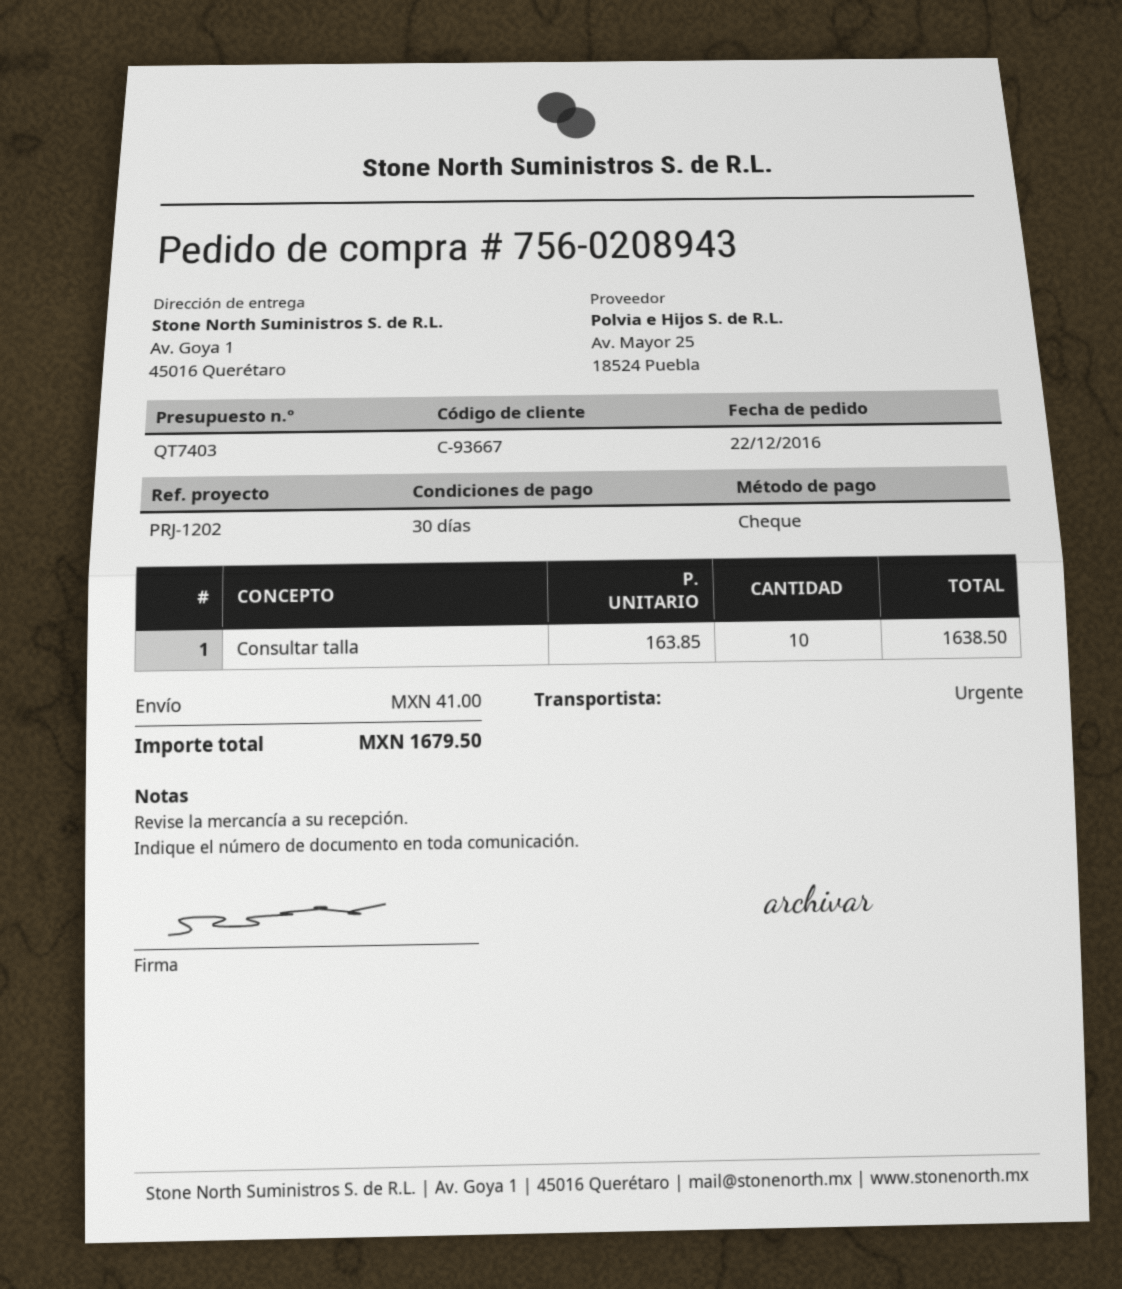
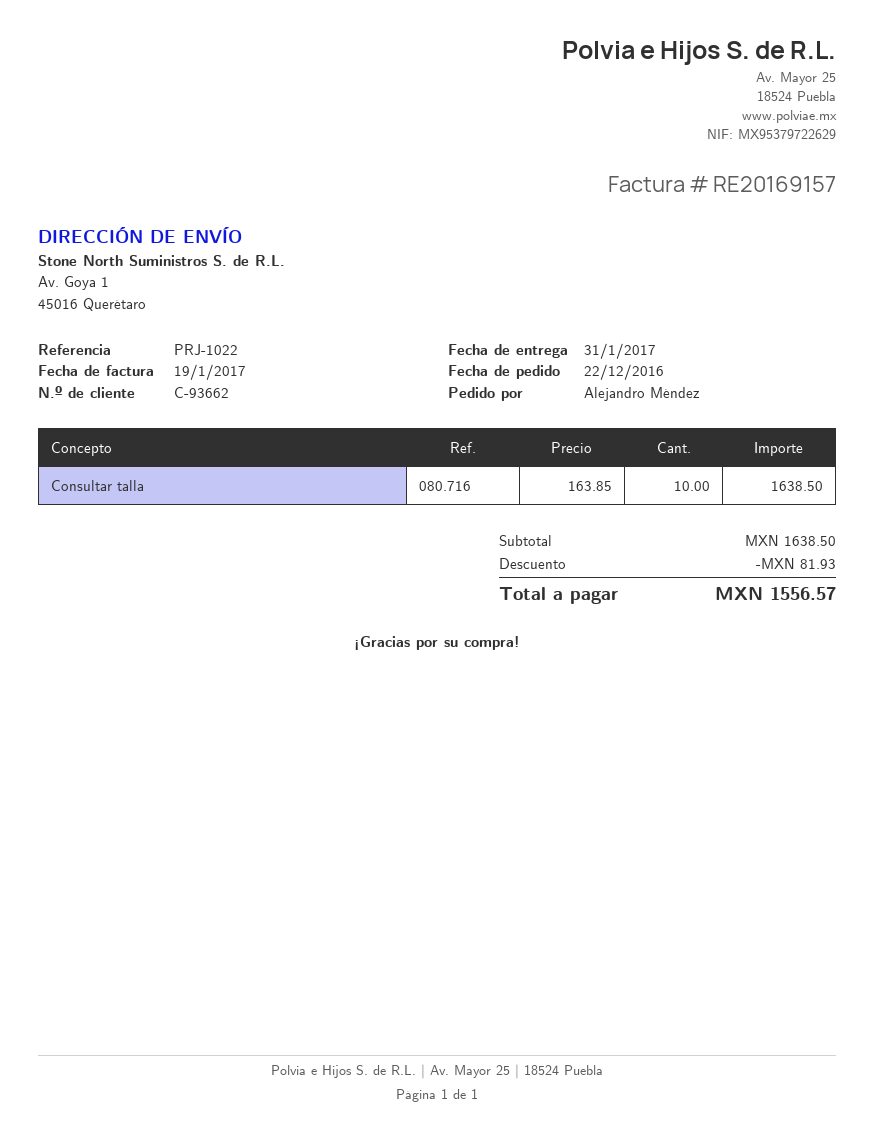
customer number: C-93667 -> C-93662
reference: PRJ-1202 -> PRJ-1022
discount: none -> 81.93
shipping: 41.00 -> none
total: 1679.50 -> 1556.57

